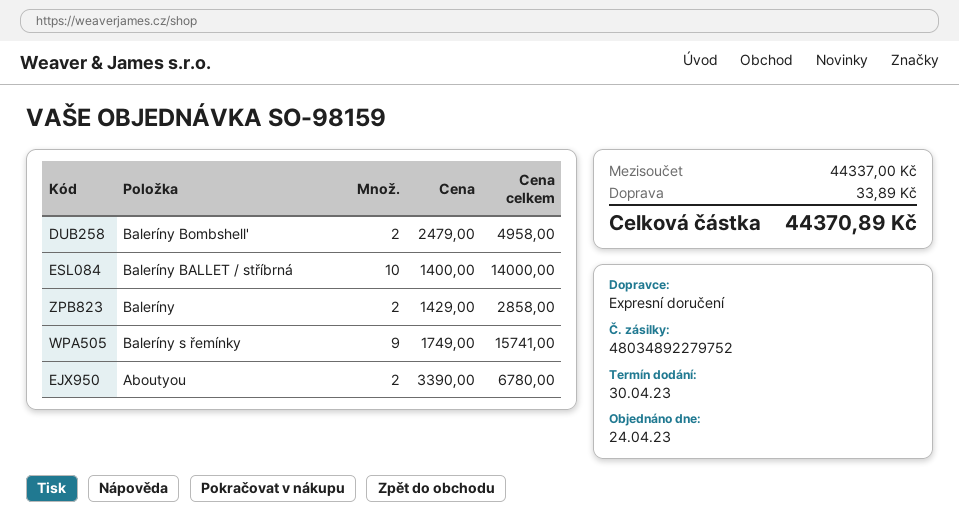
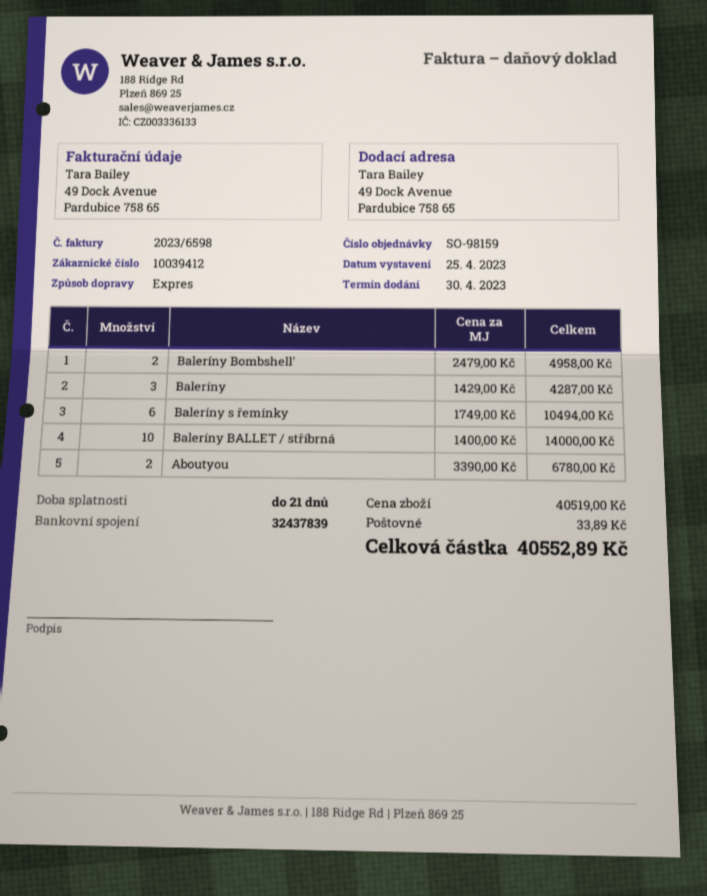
Baleríny: 2 x 1429.00 = 2858.00 -> 3 x 1429.00 = 4287.00
Baleríny s řemínky: 9 x 1749.00 = 15741.00 -> 6 x 1749.00 = 10494.00
subtotal: 44337.00 -> 40519.00
total: 44370.89 -> 40552.89

